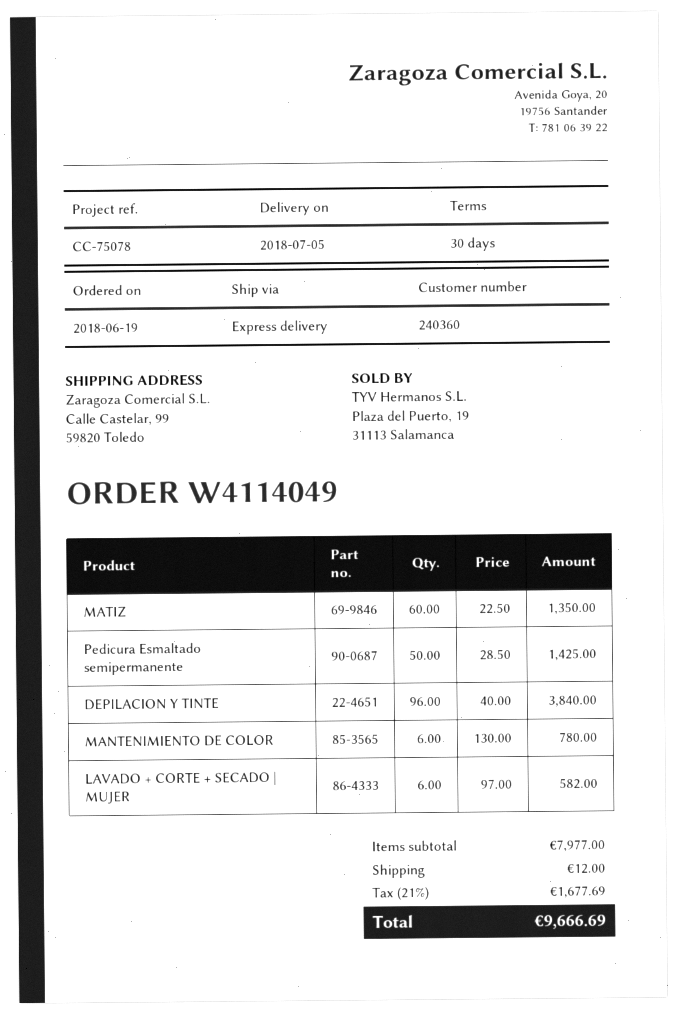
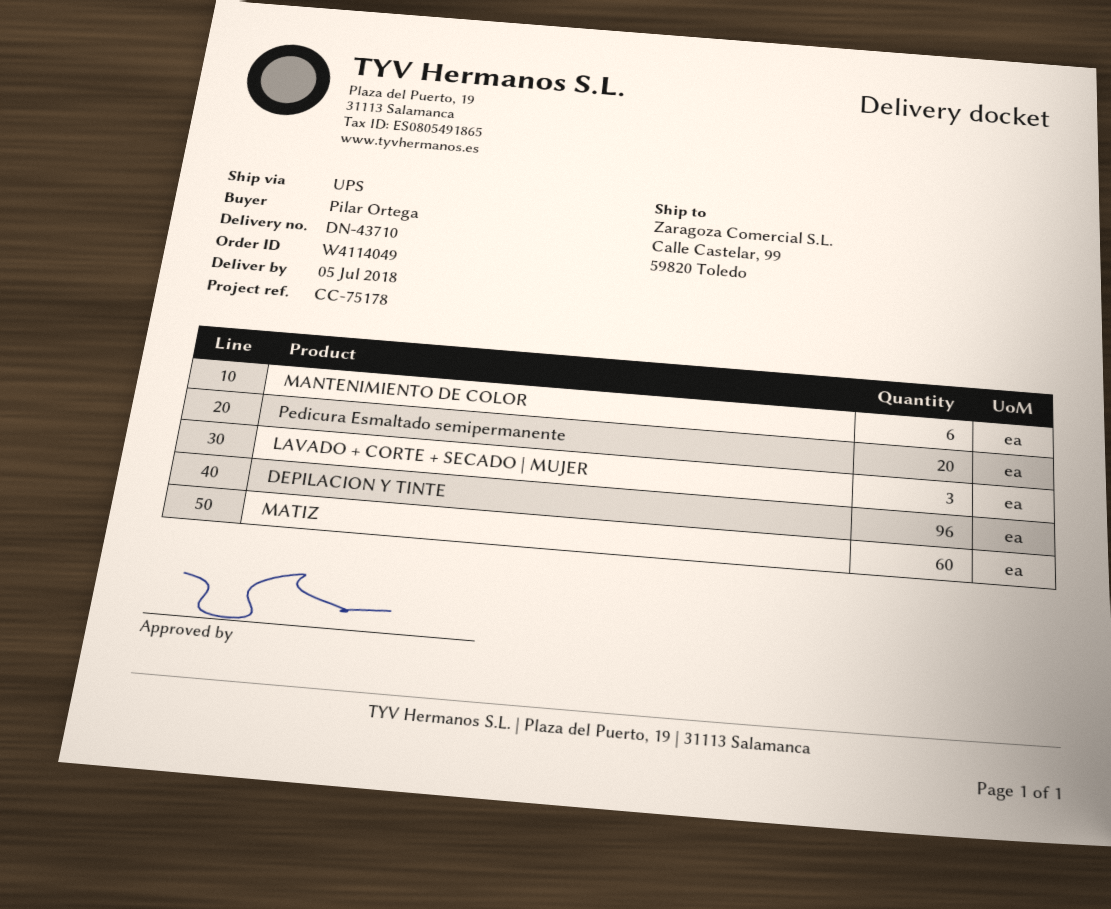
reference: CC-75078 -> CC-75178
shipping method: express -> UPS
Pedicura Esmaltado semipermanente: 50 -> 20
LAVADO + CORTE + SECADO | MUJER: 6 -> 3

